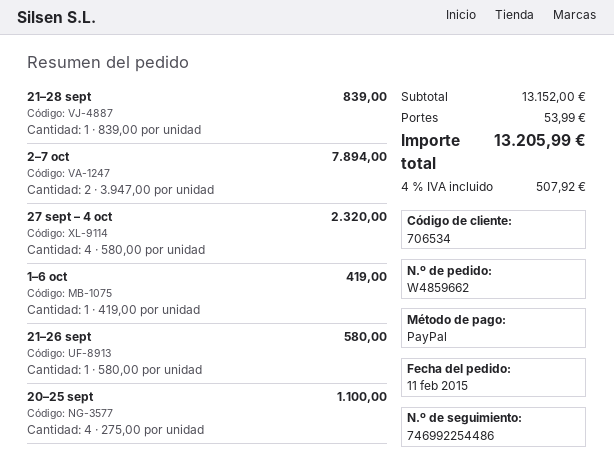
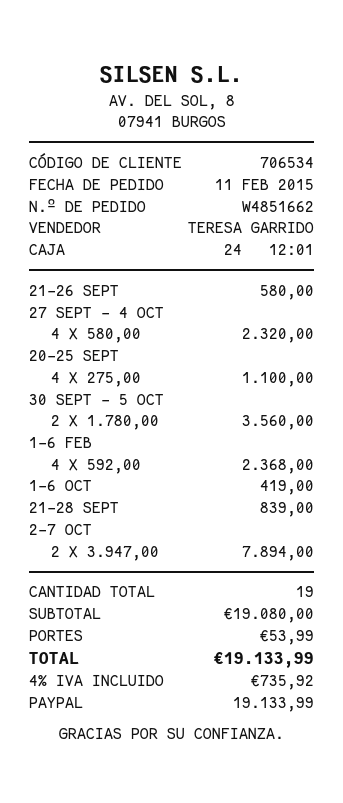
order number: W4859662 -> W4851662
30 SEPT – 5 OCT: none -> 2 x 1780.00 = 3560.00
1–6 FEB: none -> 4 x 592.00 = 2368.00
subtotal: 13152.00 -> 19080.00
tax: 4% = 507.92 -> 4% = 735.92
total: 13205.99 -> 19133.99

